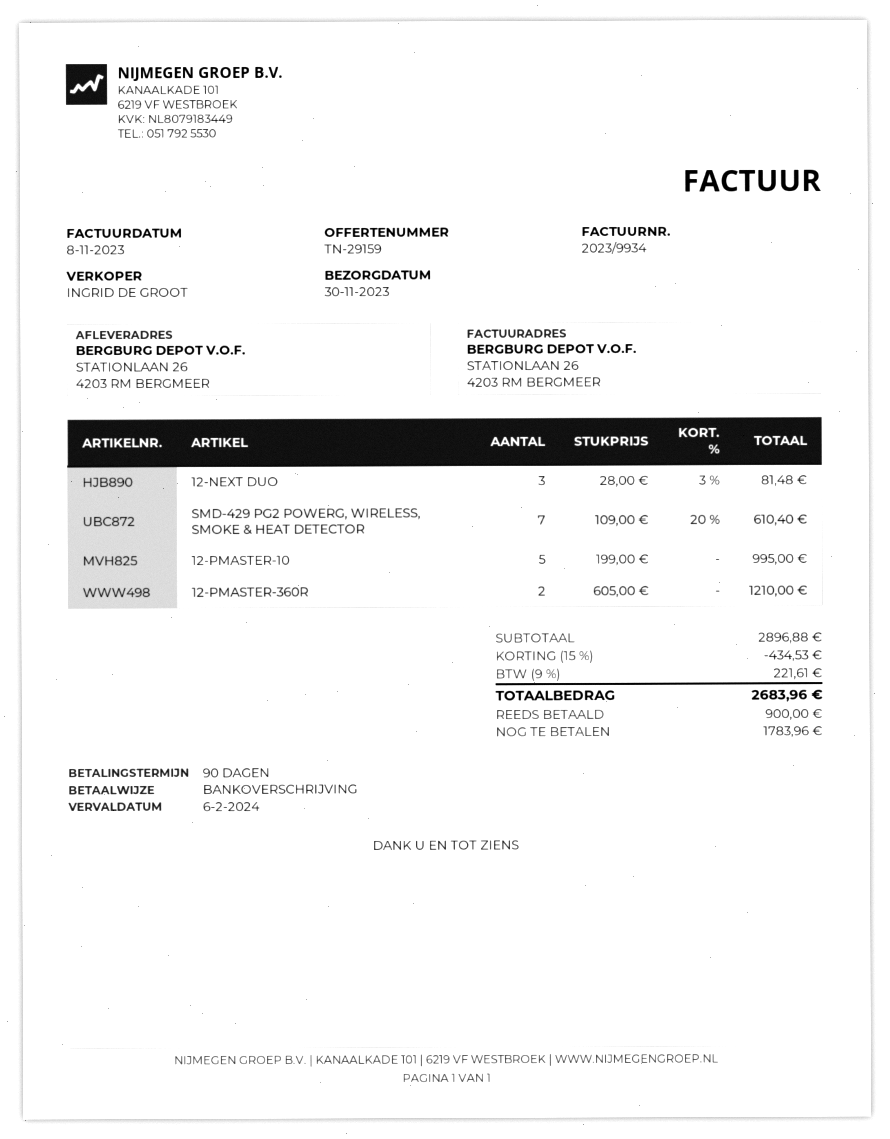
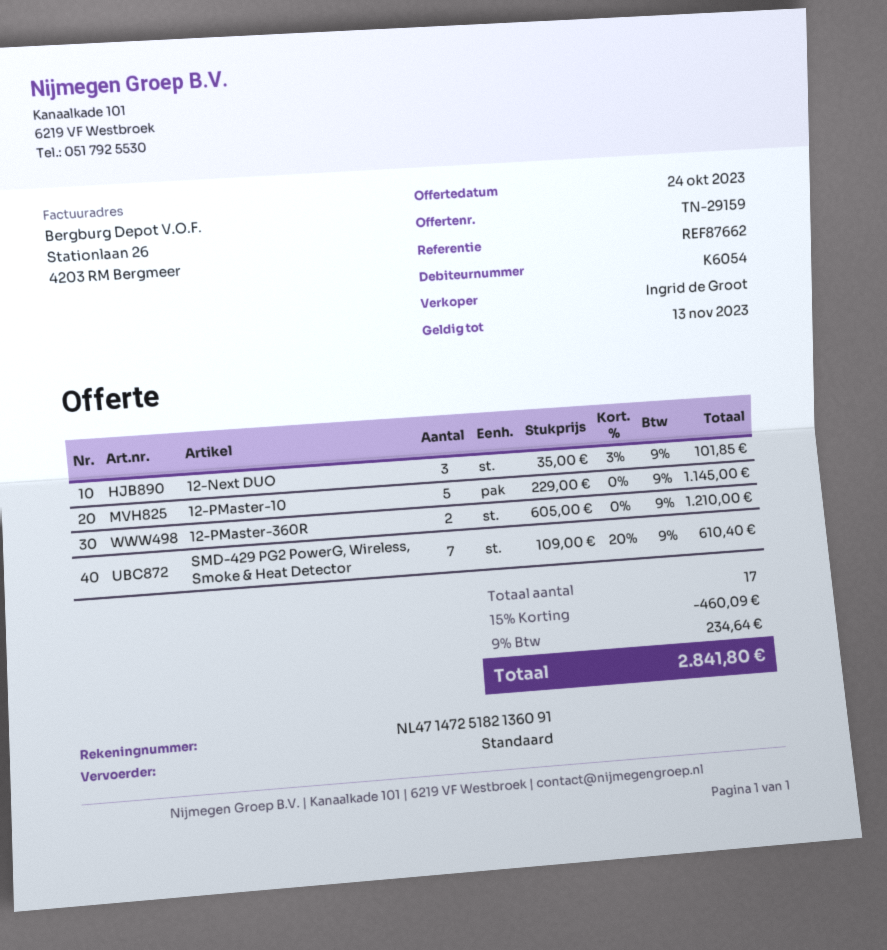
12-NEXT DUO: 3 x 28.00 - 3% = 81.48 -> 3 x 35.00 - 3% = 101.85
12-PMASTER-10: 5 x 199.00 = 995.00 -> 5 x 229.00 = 1145.00
discount: 15% = 434.53 -> 15% = 460.09
tax: 9% = 221.61 -> 9% = 234.64
total: 2683.96 -> 2841.80

